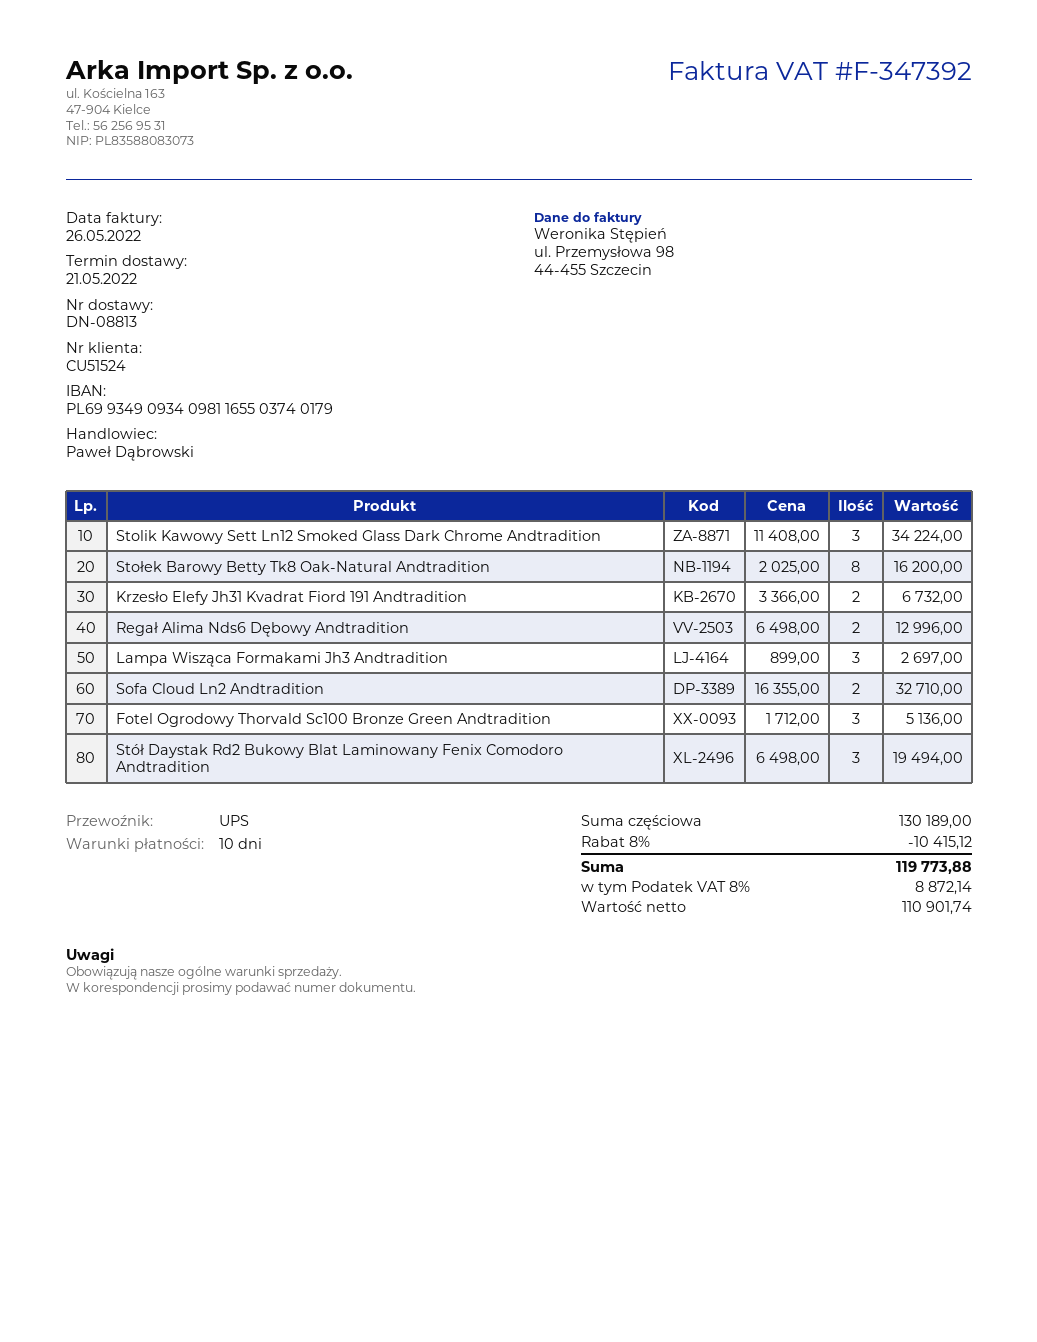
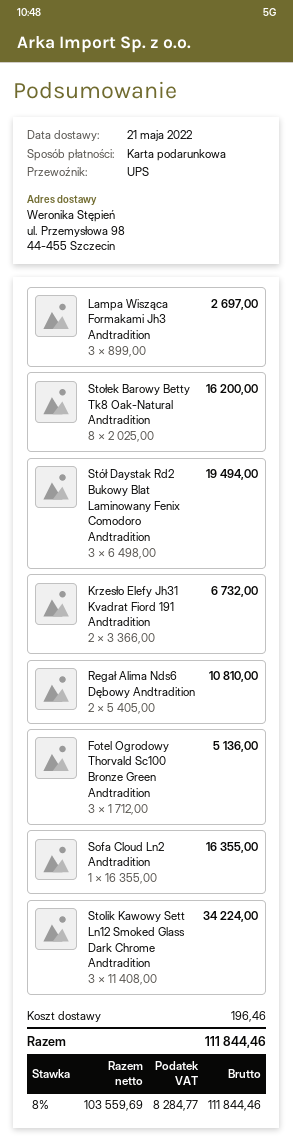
Regał Alima Nds6 Dębowy Andtradition: 2 x 6498.00 = 12996.00 -> 2 x 5405.00 = 10810.00
Sofa Cloud Ln2 Andtradition: 2 x 16355.00 = 32710.00 -> 1 x 16355.00 = 16355.00
discount: 8% = 10415.12 -> none
shipping: none -> 196.46
net: 110901.74 -> 103559.69
tax: 8% = 8872.14 -> 8% = 8284.77
total: 119773.88 -> 111844.46

